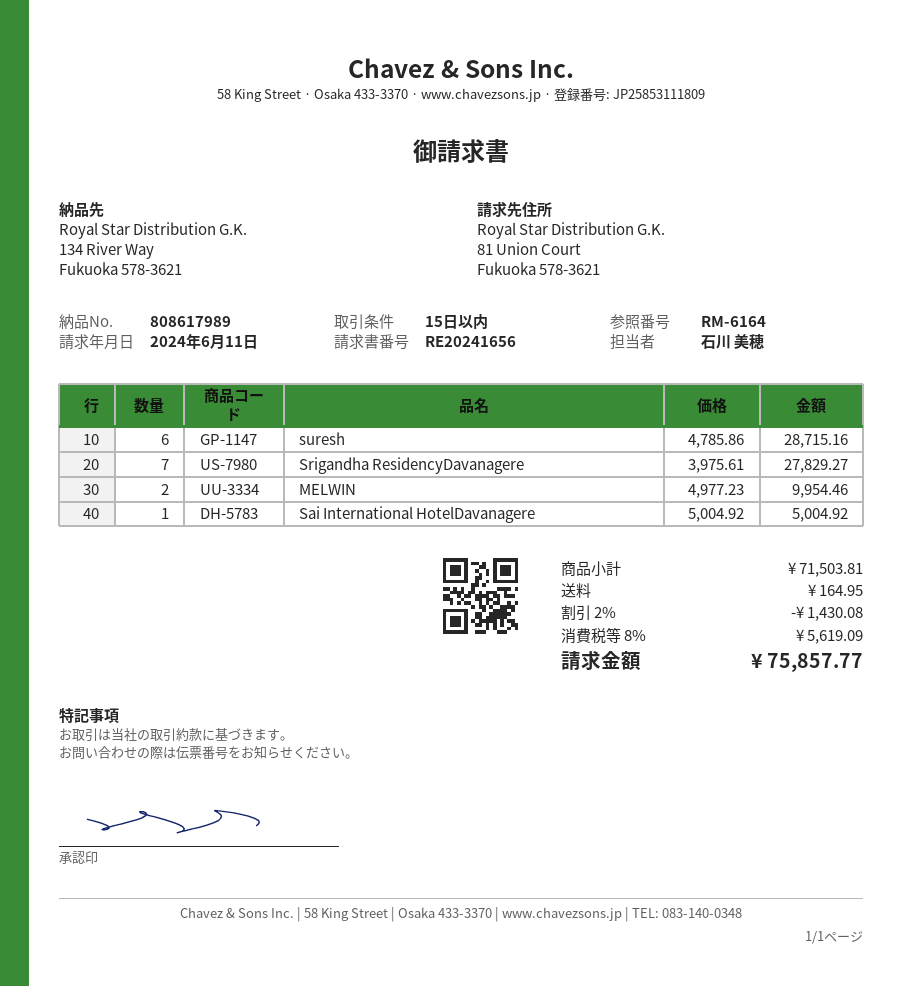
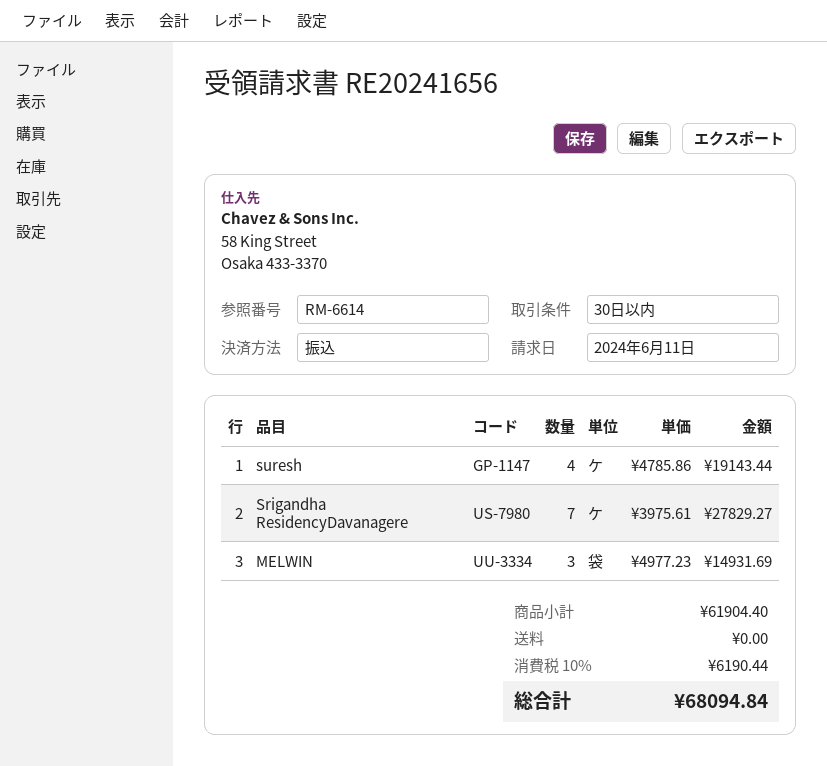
payment terms: 15 days -> 30 days
reference: RM-6164 -> RM-6614
suresh: 6 x 4785.86 = 28715.16 -> 4 x 4785.86 = 19143.44
MELWIN: 2 x 4977.23 = 9954.46 -> 3 x 4977.23 = 14931.69
Sai International HotelDavanagere: 1 x 5004.92 = 5004.92 -> none
subtotal: 71503.81 -> 61904.40
discount: 2% = 1430.08 -> none
shipping: 164.95 -> 0.00
tax: 8% = 5619.09 -> 10% = 6190.44
total: 75857.77 -> 68094.84

